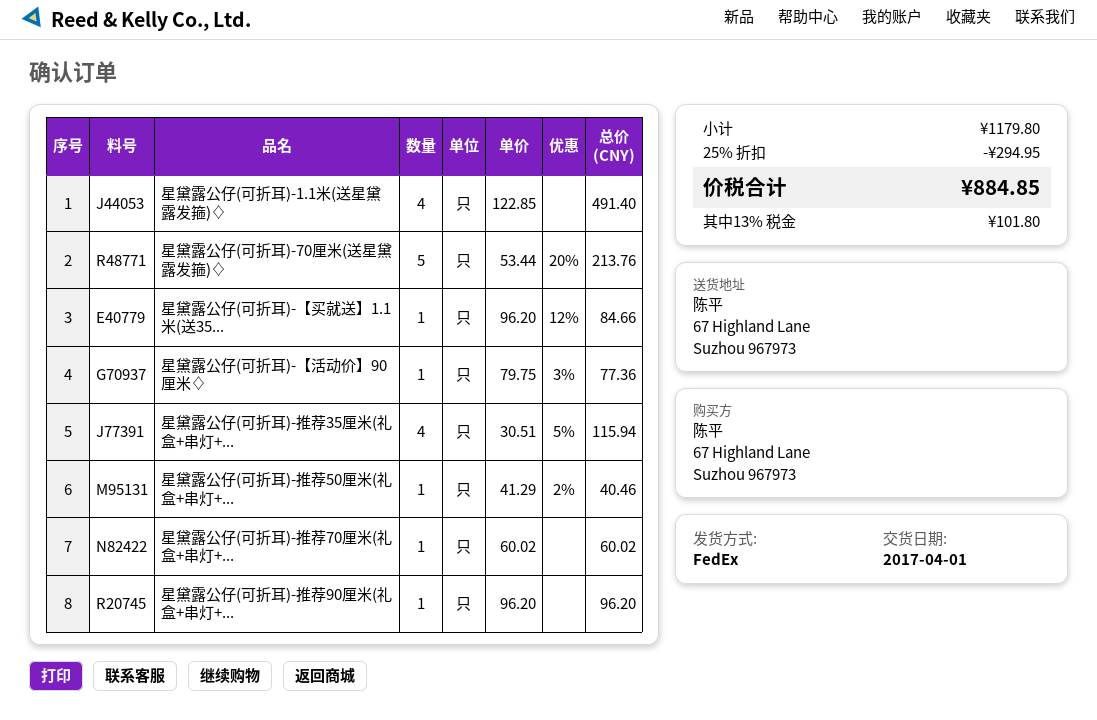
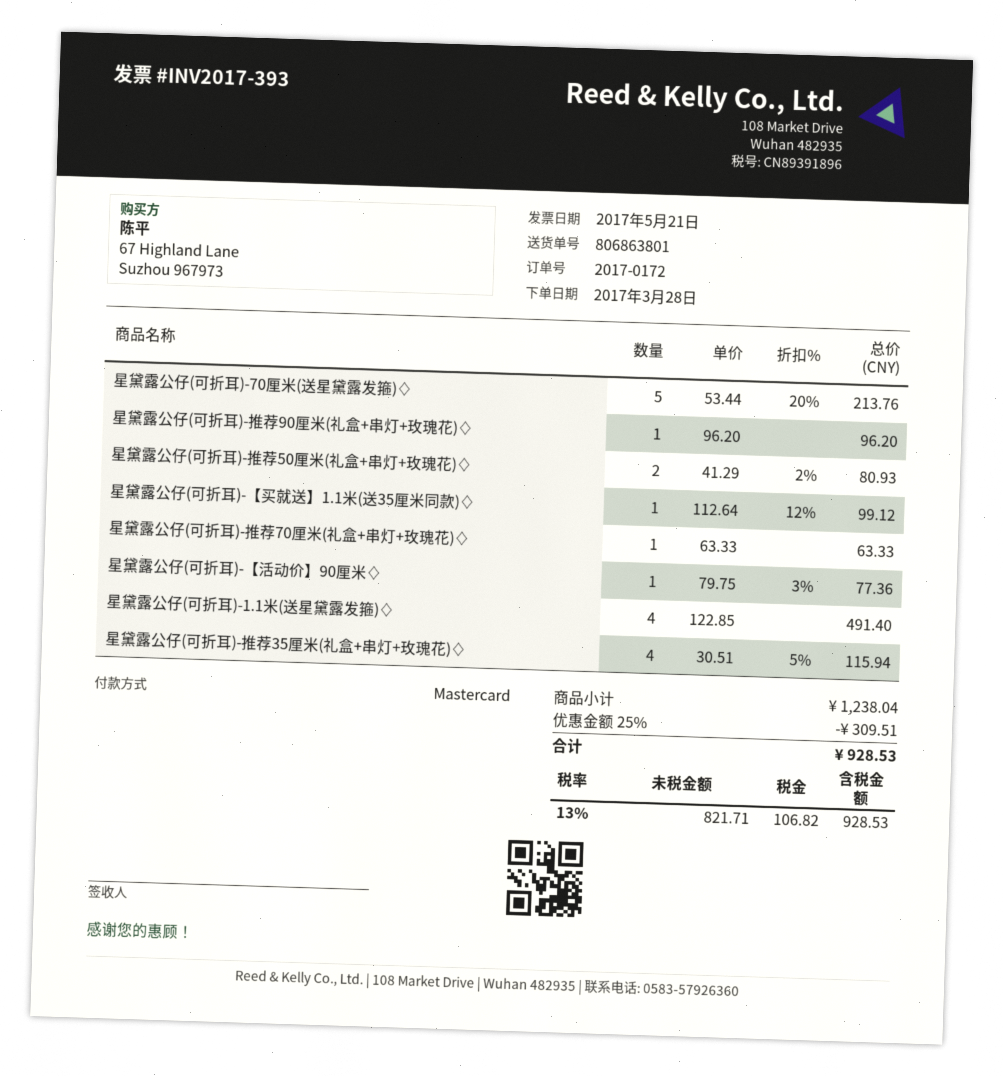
星黛露公仔(可折耳)-【买就送】1.1米(送35...: 1 x 96.20 - 12% = 84.66 -> 1 x 112.64 - 12% = 99.12
星黛露公仔(可折耳)-推荐50厘米(礼盒+串灯+...: 1 x 41.29 - 2% = 40.46 -> 2 x 41.29 - 2% = 80.93
星黛露公仔(可折耳)-推荐70厘米(礼盒+串灯+...: 1 x 60.02 = 60.02 -> 1 x 63.33 = 63.33
subtotal: 1179.80 -> 1238.04
discount: 25% = 294.95 -> 25% = 309.51
tax: 13% = 101.80 -> 13% = 106.82
total: 884.85 -> 928.53

